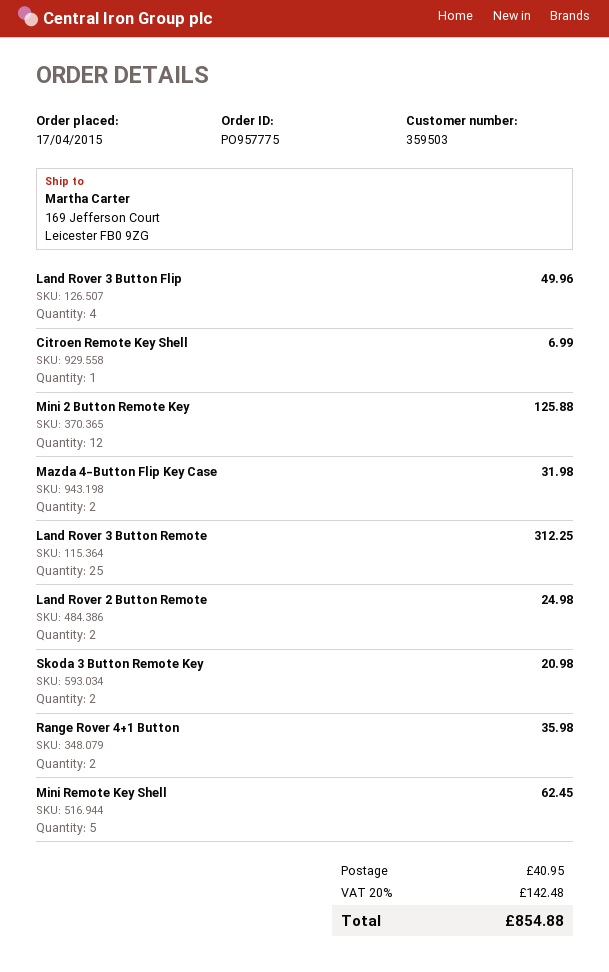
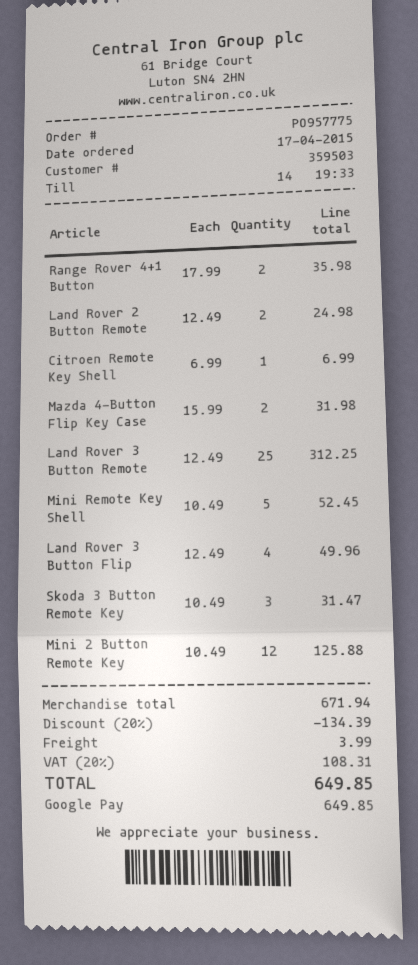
Skoda 3 Button Remote Key: 2 for 20.98 -> 3 for 31.47
Mini Remote Key Shell: 5 for 62.45 -> 5 for 52.45
discount: none -> 20% = 134.39
shipping: 40.95 -> 3.99
tax: 20% = 142.48 -> 20% = 108.31
total: 854.88 -> 649.85

